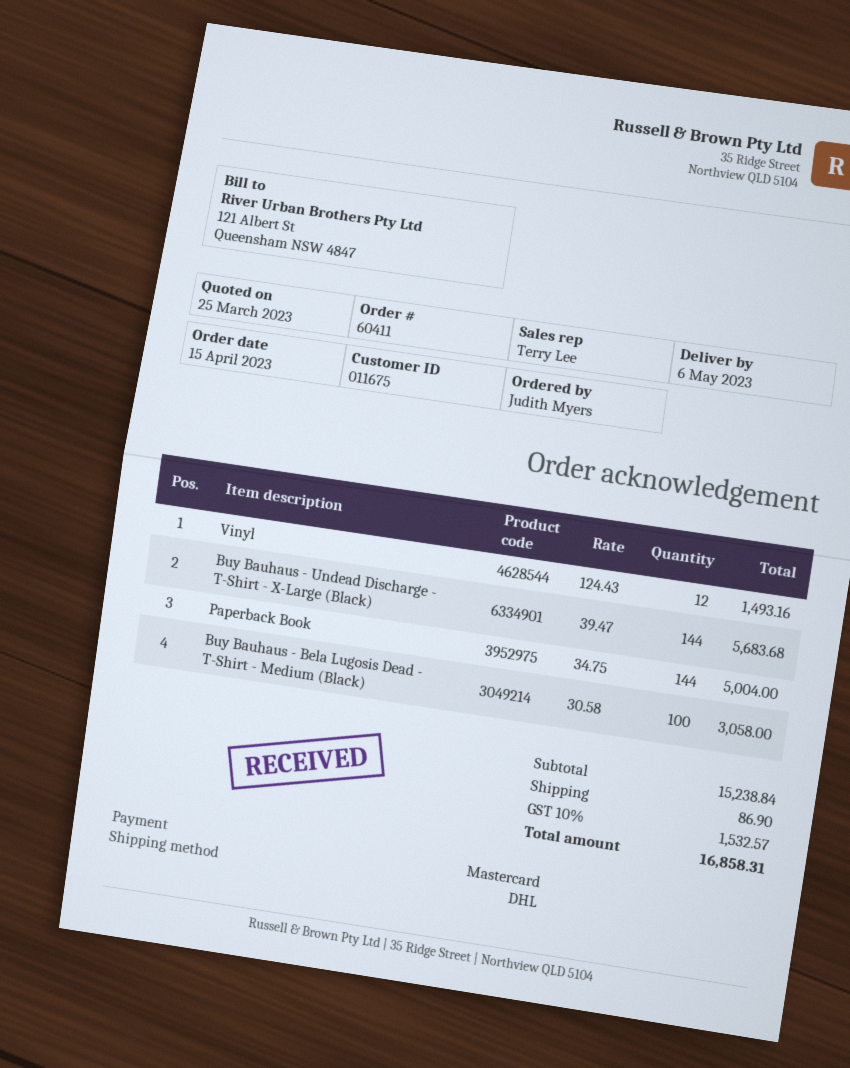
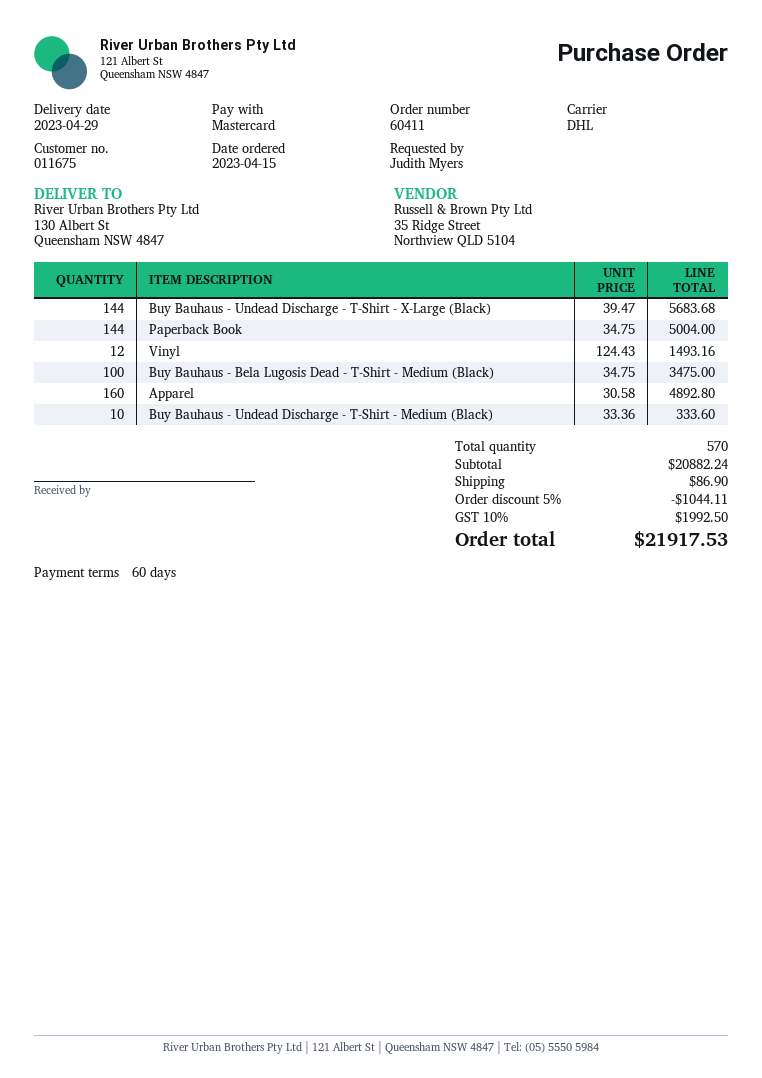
delivery date: 2023-05-06 -> 2023-04-29
Buy Bauhaus - Bela Lugosis Dead - T-Shirt - Medium (Black): 100 x 30.58 = 3058.00 -> 100 x 34.75 = 3475.00
Apparel: none -> 160 x 30.58 = 4892.80
Buy Bauhaus - Undead Discharge - T-Shirt - Medium (Black): none -> 10 x 33.36 = 333.60
subtotal: 15238.84 -> 20882.24
discount: none -> 5% = 1044.11
tax: 10% = 1532.57 -> 10% = 1992.50
total: 16858.31 -> 21917.53

